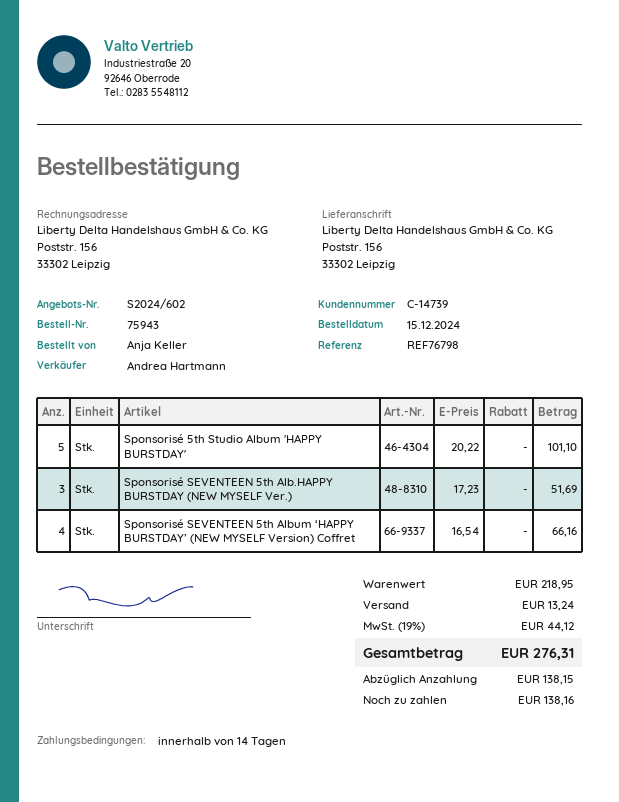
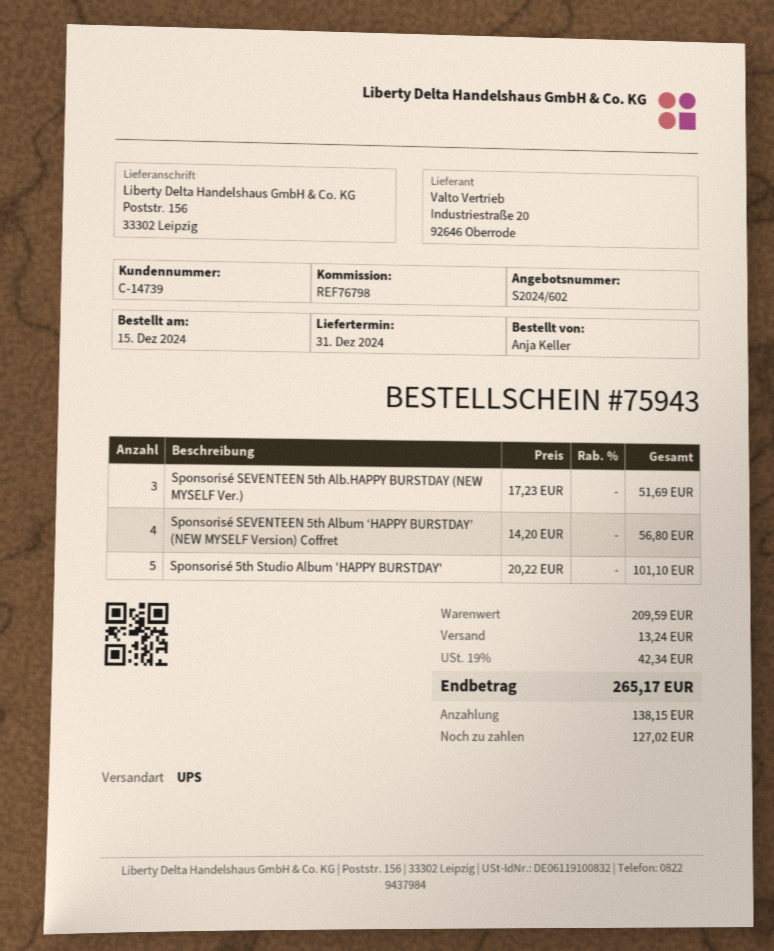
Sponsorisé SEVENTEEN 5th Album ‘HAPPY BURSTDAY’ (NEW MYSELF Version) Coffret: 4 x 16.54 = 66.16 -> 4 x 14.20 = 56.80
subtotal: 218.95 -> 209.59
tax: 19% = 44.12 -> 19% = 42.34
total: 276.31 -> 265.17
balance: 138.16 -> 127.02

